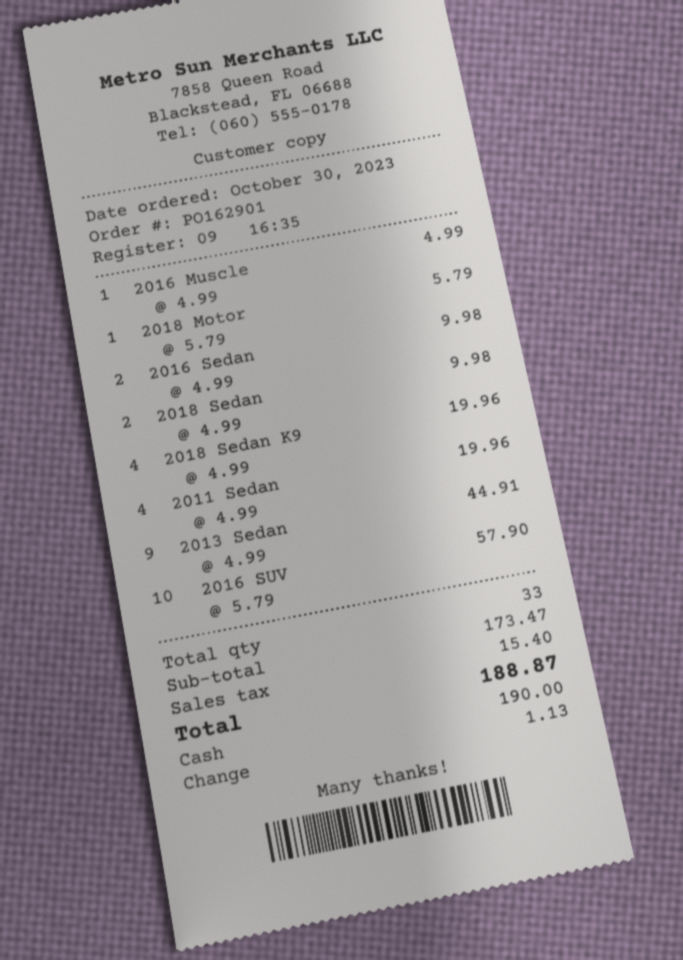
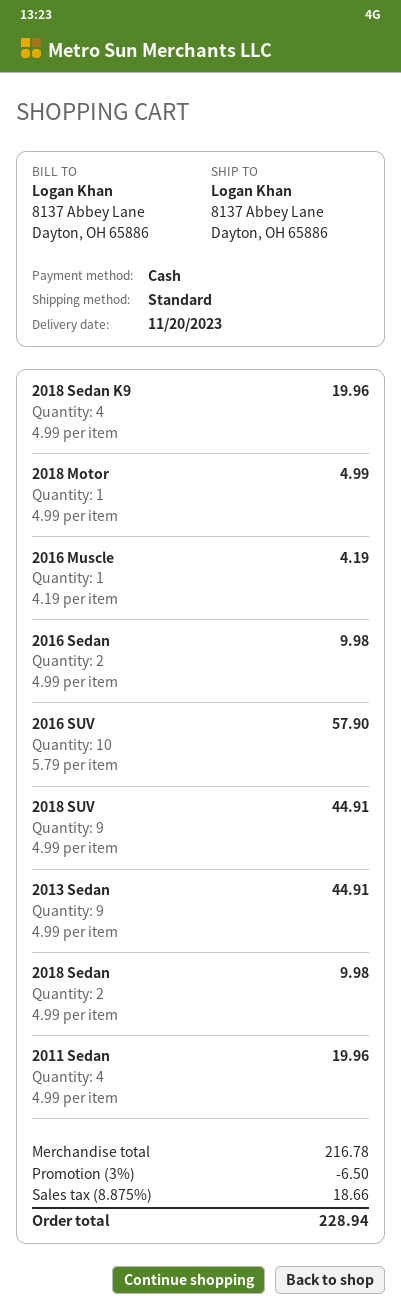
2016 Muscle: 1 x 4.99 = 4.99 -> 1 x 4.19 = 4.19
2018 Motor: 1 x 5.79 = 5.79 -> 1 x 4.99 = 4.99
2018 SUV: none -> 9 x 4.99 = 44.91
subtotal: 173.47 -> 216.78
discount: none -> 3% = 6.50
tax: 15.40 -> 18.66
total: 188.87 -> 228.94

